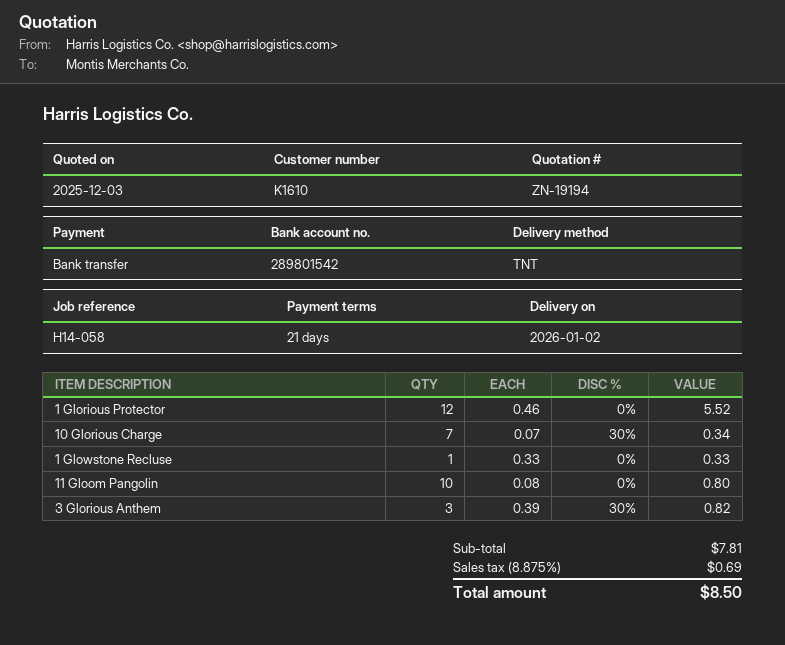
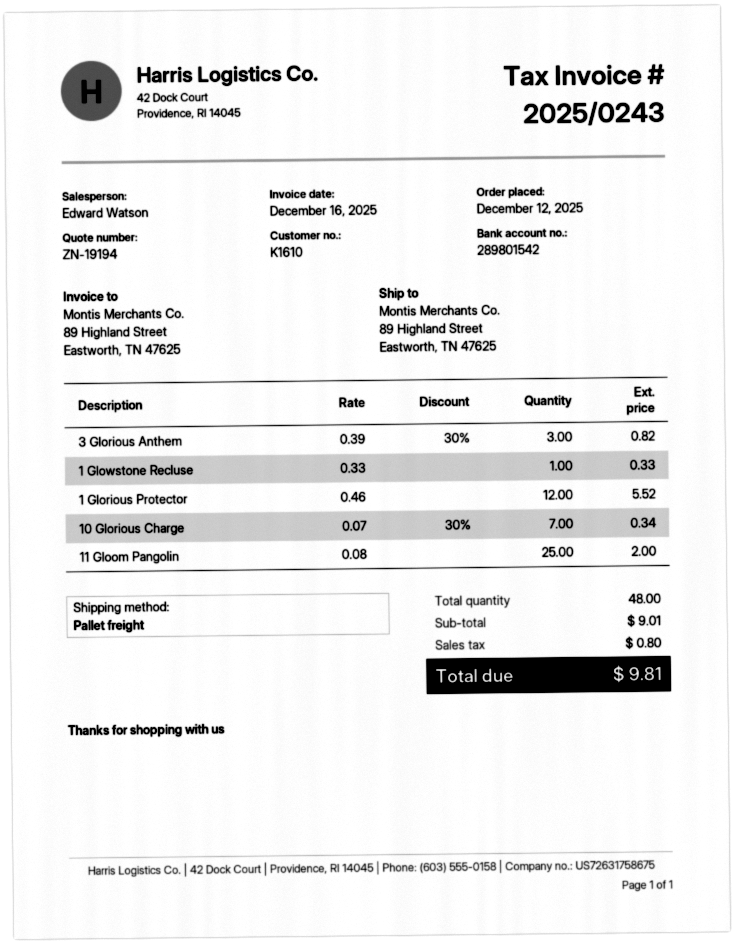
shipping method: TNT -> pallet freight
11 Gloom Pangolin: 10 x 0.08 = 0.80 -> 25 x 0.08 = 2.00
subtotal: 7.81 -> 9.01
tax: 0.69 -> 0.80
total: 8.50 -> 9.81

